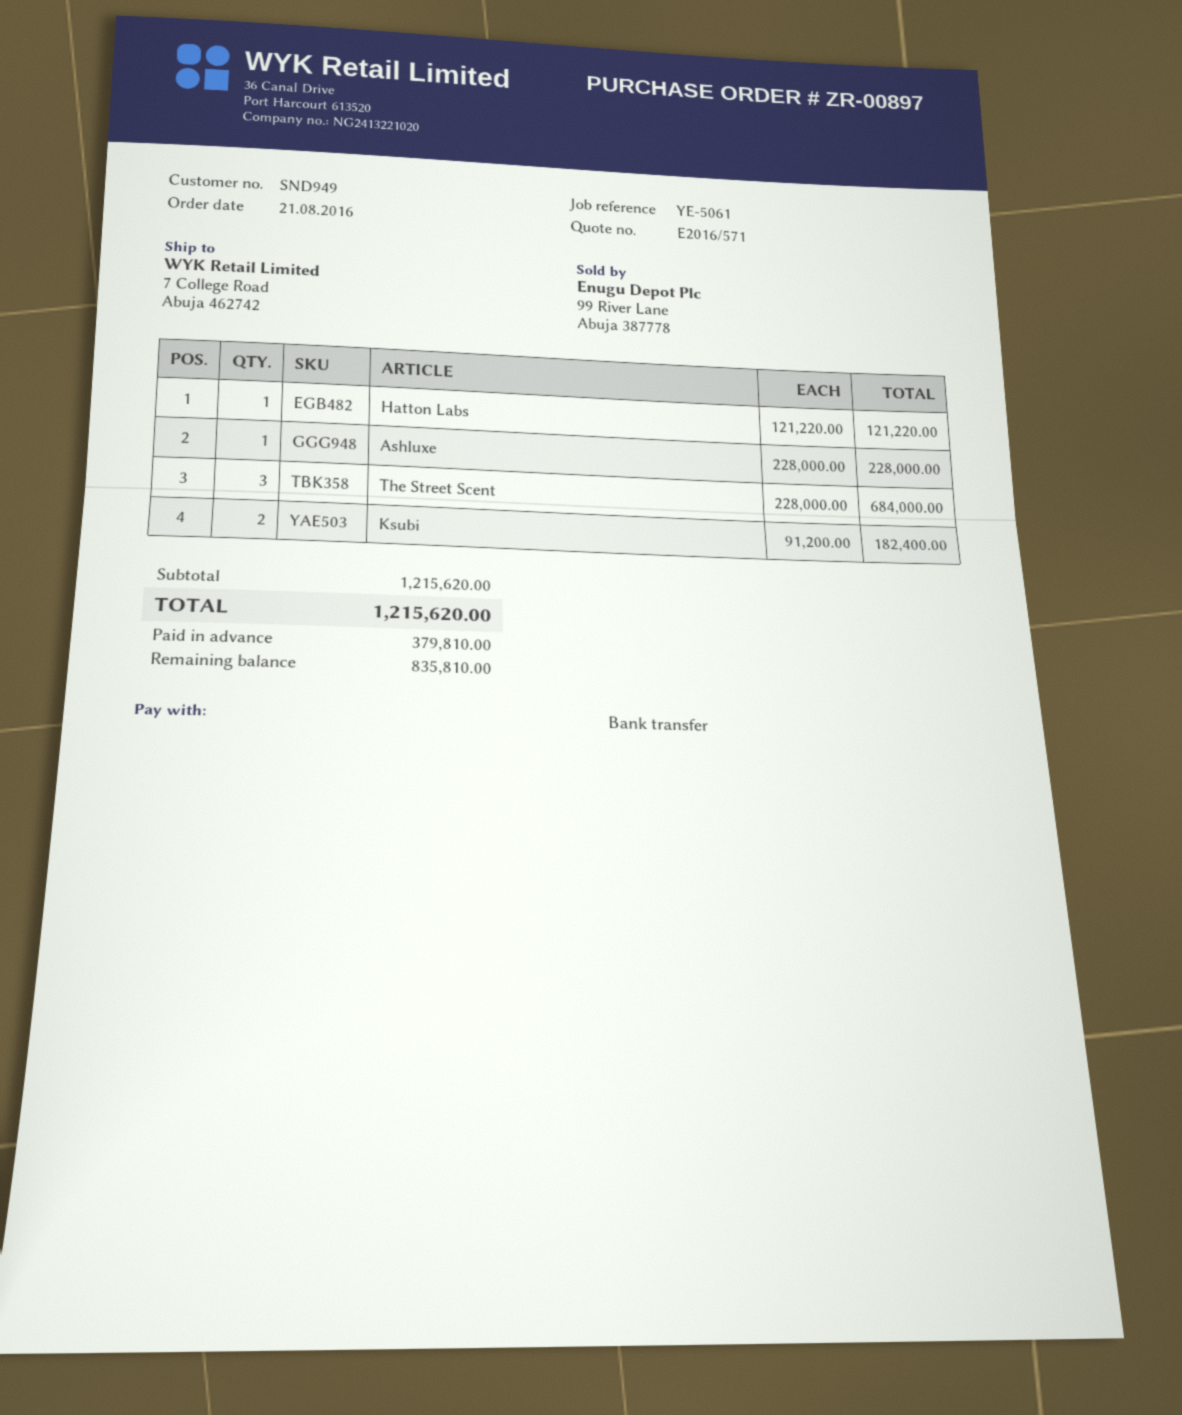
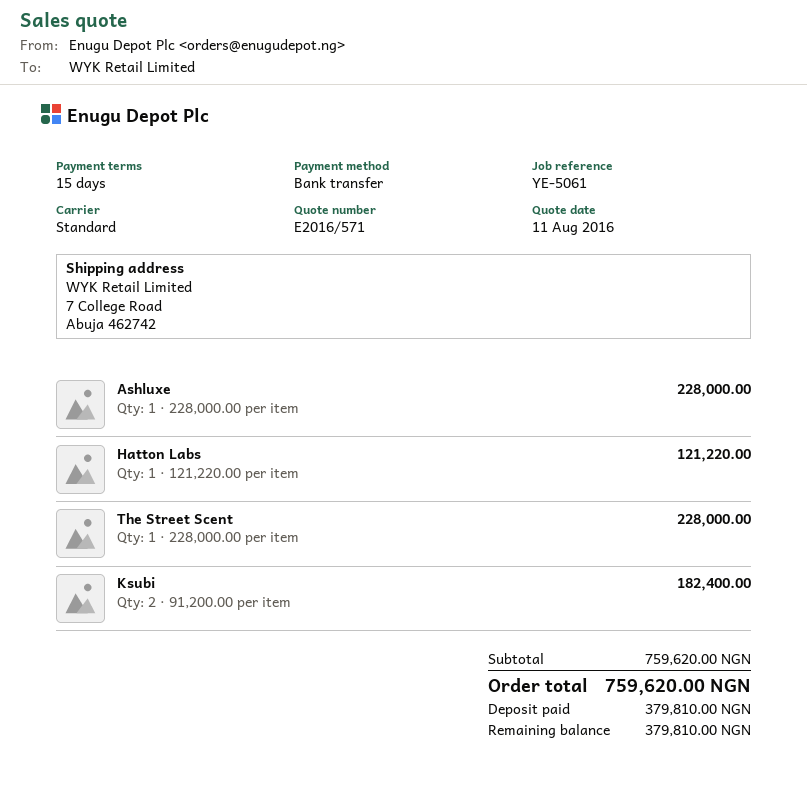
The Street Scent: 3 x 228000.00 = 684000.00 -> 1 x 228000.00 = 228000.00
subtotal: 1215620.00 -> 759620.00
total: 1215620.00 -> 759620.00
balance: 835810.00 -> 379810.00

